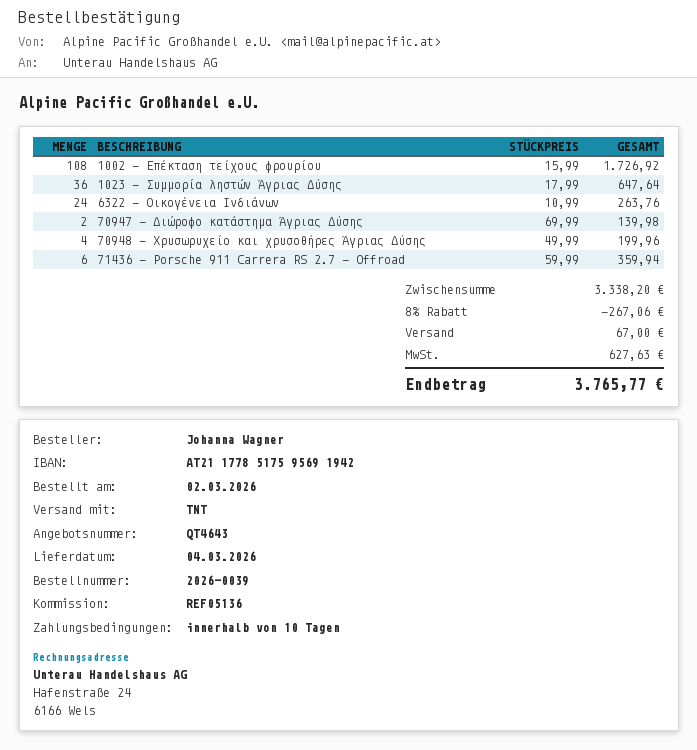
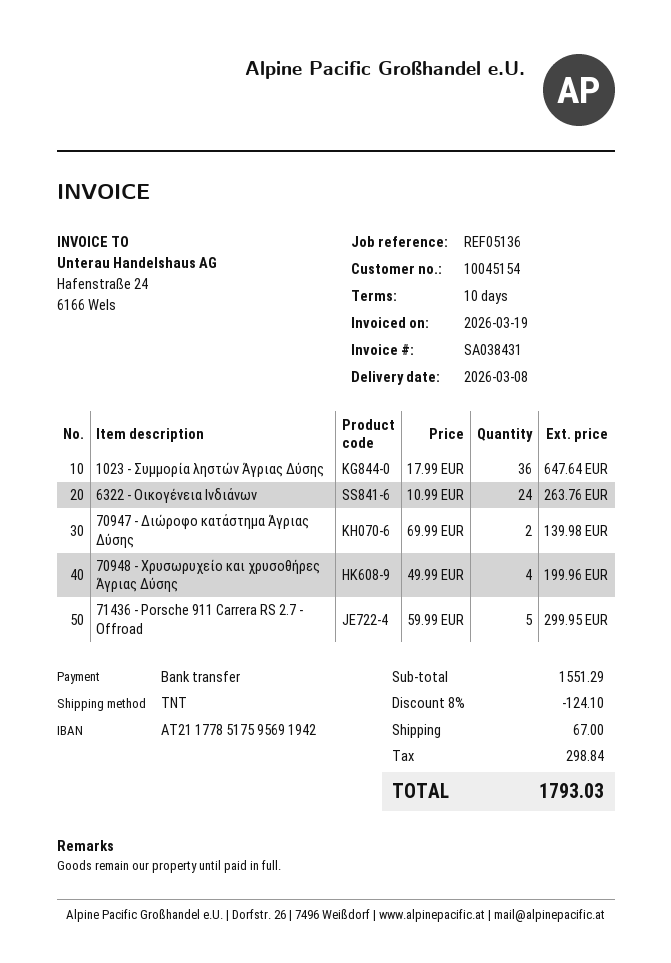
delivery date: 2026-03-04 -> 2026-03-08
1002 - Επέκταση τείχους φρουρίου: 108 x 15.99 = 1726.92 -> none
71436 - Porsche 911 Carrera RS 2.7 - Offroad: 6 x 59.99 = 359.94 -> 5 x 59.99 = 299.95
subtotal: 3338.20 -> 1551.29
discount: 8% = 267.06 -> 8% = 124.10
tax: 627.63 -> 298.84
total: 3765.77 -> 1793.03

